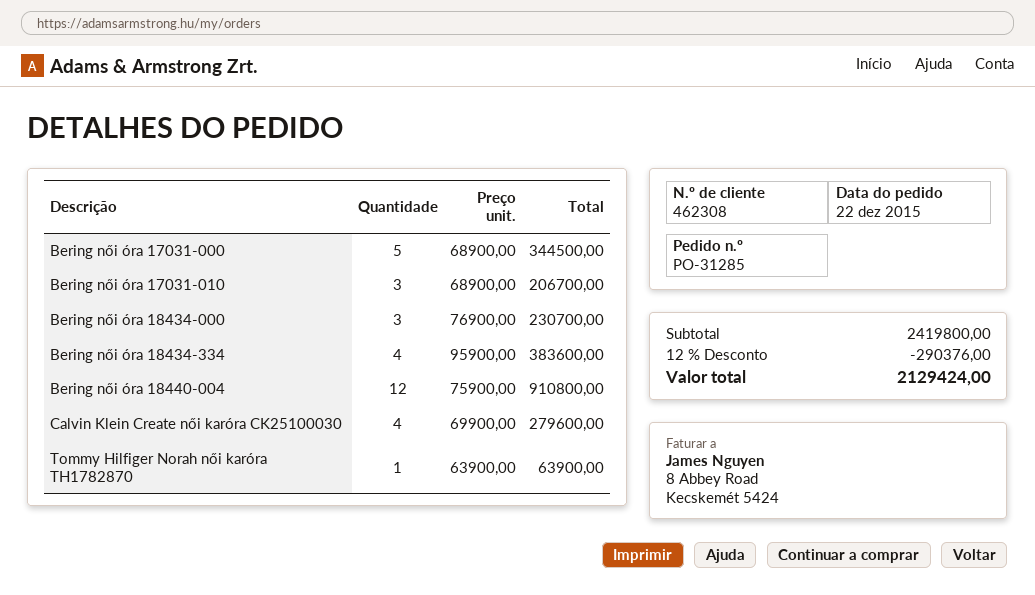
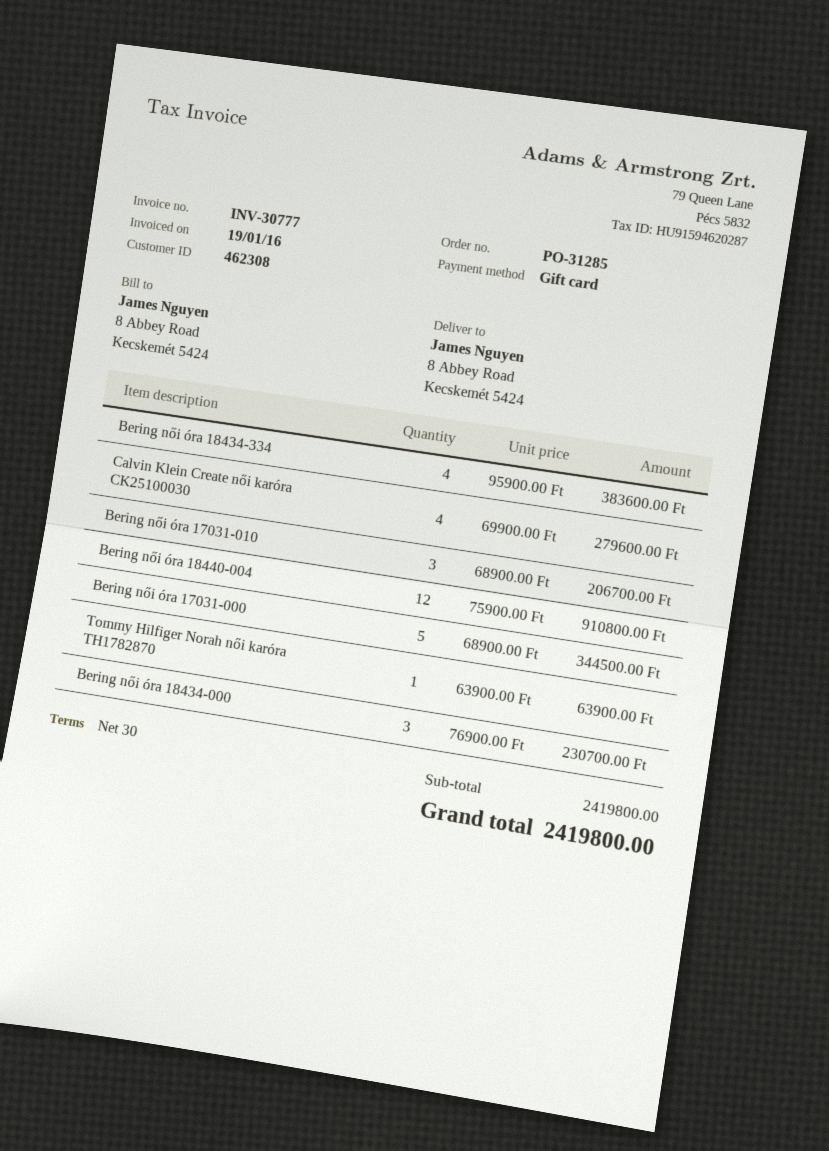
discount: 12% = 290376.00 -> none
total: 2129424.00 -> 2419800.00

